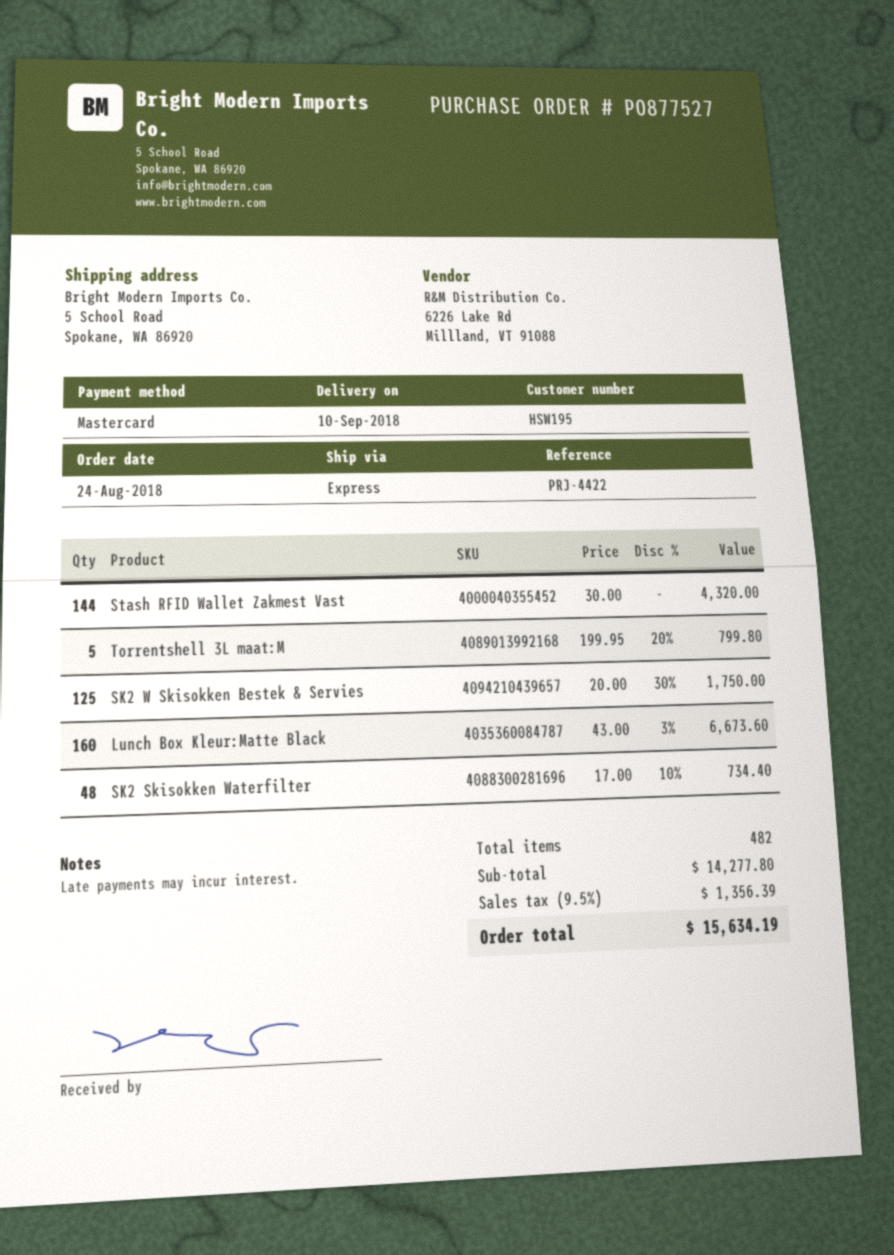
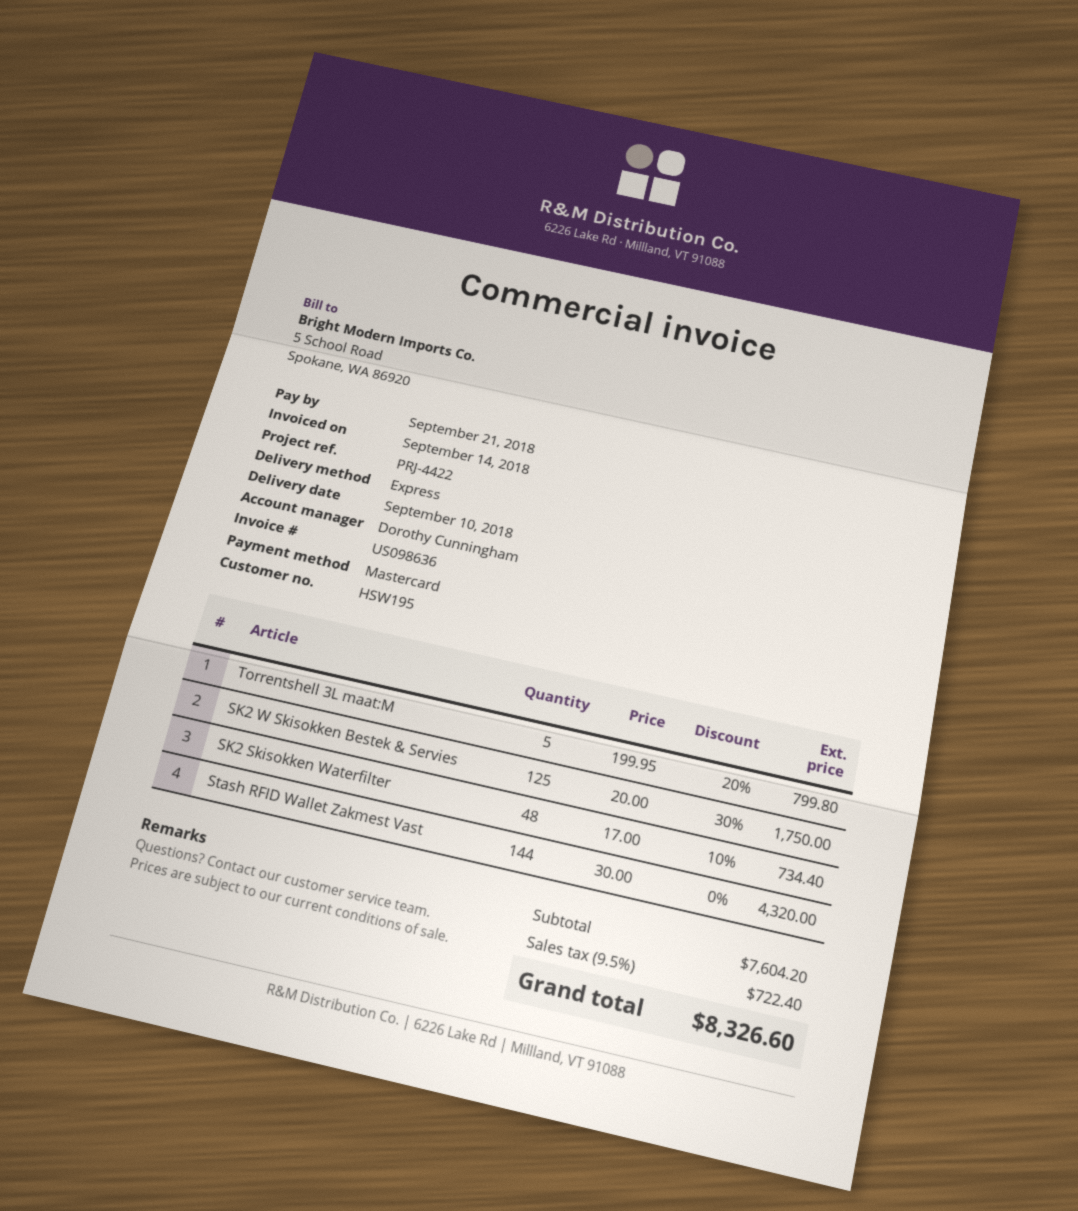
Lunch Box Kleur:Matte Black: 160 x 43.00 - 3% = 6673.60 -> none
subtotal: 14277.80 -> 7604.20
tax: 9.5% = 1356.39 -> 9.5% = 722.40
total: 15634.19 -> 8326.60

